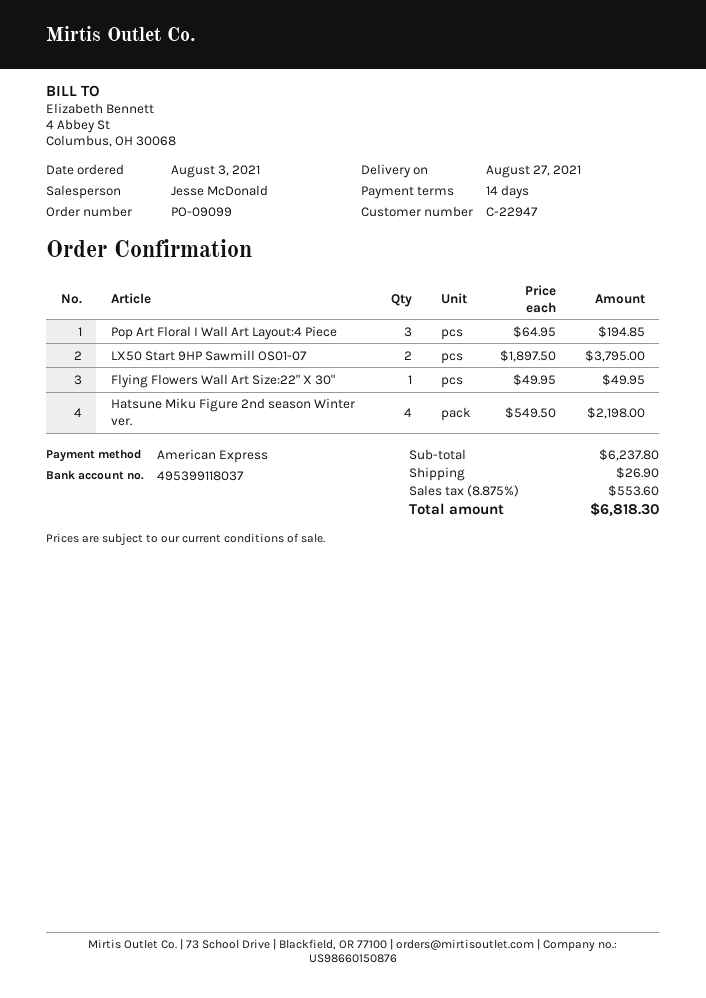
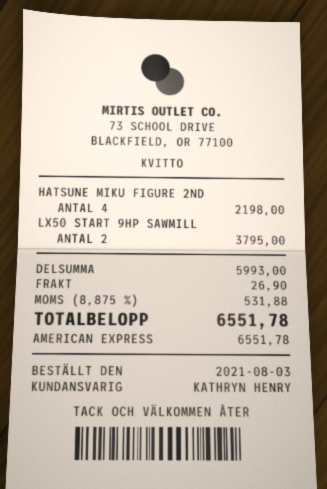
sales rep: Jesse McDonald -> KATHRYN HENRY
Pop Art Floral I Wall Art Layout:4 Piece: 3 for 194.85 -> none
Flying Flowers Wall Art Size:22" X 30": 1 for 49.95 -> none
subtotal: 6237.80 -> 5993.00
tax: 8.875% = 553.60 -> 8.875% = 531.88
total: 6818.30 -> 6551.78

